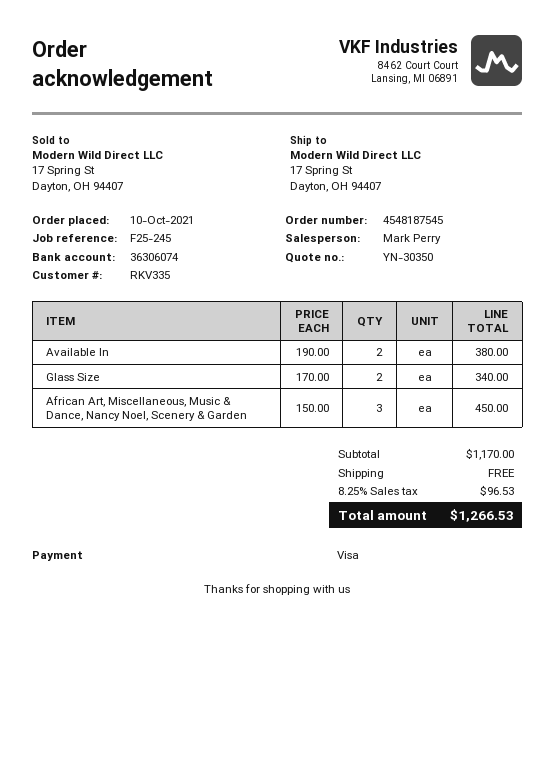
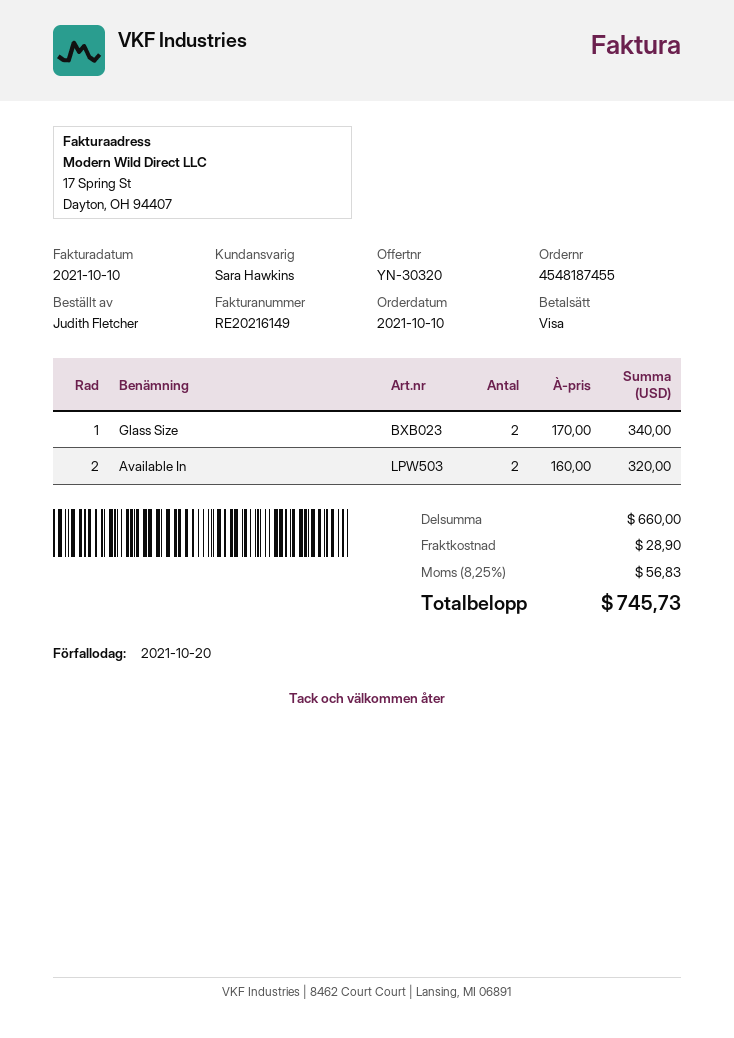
quote number: YN-30350 -> YN-30320
order number: 4548187545 -> 4548187455
sales rep: Mark Perry -> Sara Hawkins
Available In: 2 x 190.00 = 380.00 -> 2 x 160.00 = 320.00
African Art, Miscellaneous, Music & Dance, Nancy Noel, Scenery & Garden: 3 x 150.00 = 450.00 -> none
subtotal: 1170.00 -> 660.00
shipping: 0.00 -> 28.90
tax: 8.25% = 96.53 -> 8.25% = 56.83
total: 1266.53 -> 745.73

